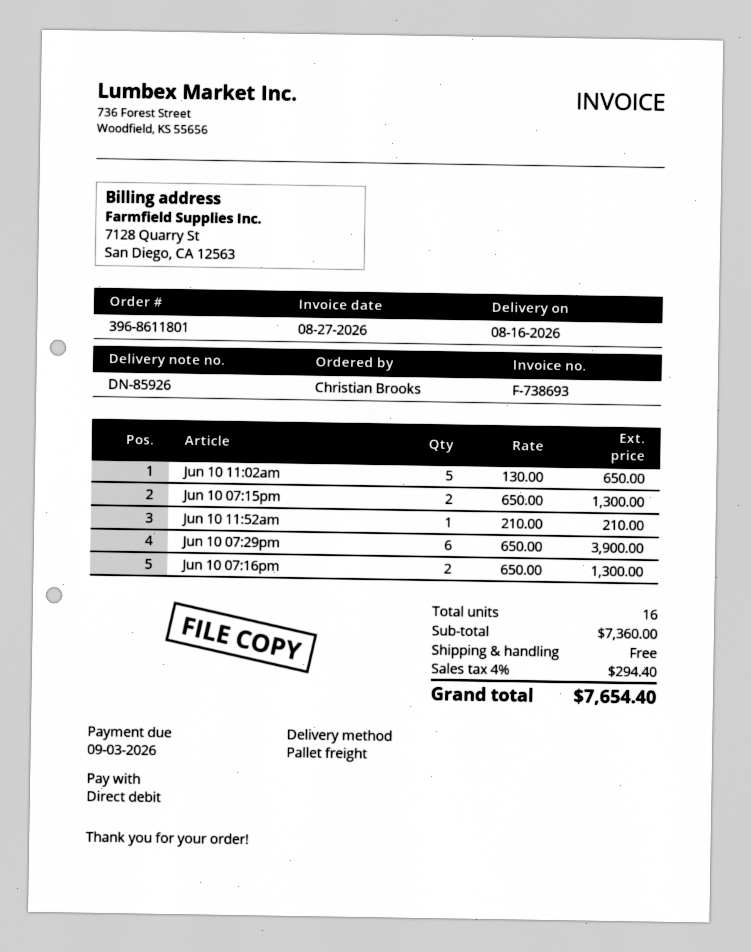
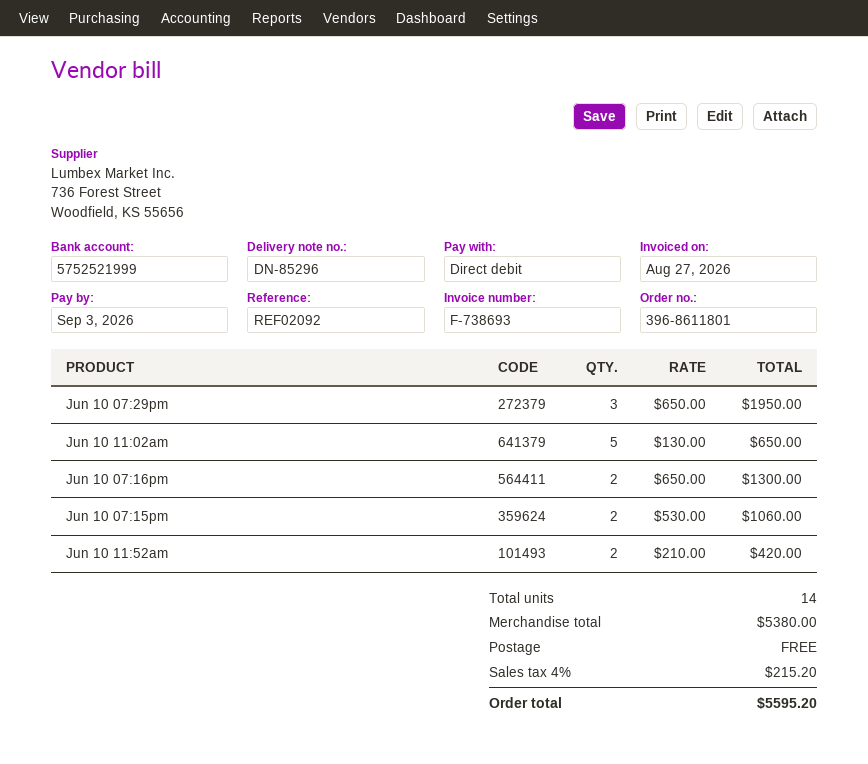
delivery note number: DN-85926 -> DN-85296
Jun 10 07:15pm: 2 x 650.00 = 1300.00 -> 2 x 530.00 = 1060.00
Jun 10 11:52am: 1 x 210.00 = 210.00 -> 2 x 210.00 = 420.00
Jun 10 07:29pm: 6 x 650.00 = 3900.00 -> 3 x 650.00 = 1950.00
total quantity: 16 -> 14
subtotal: 7360.00 -> 5380.00
tax: 4% = 294.40 -> 4% = 215.20
total: 7654.40 -> 5595.20

